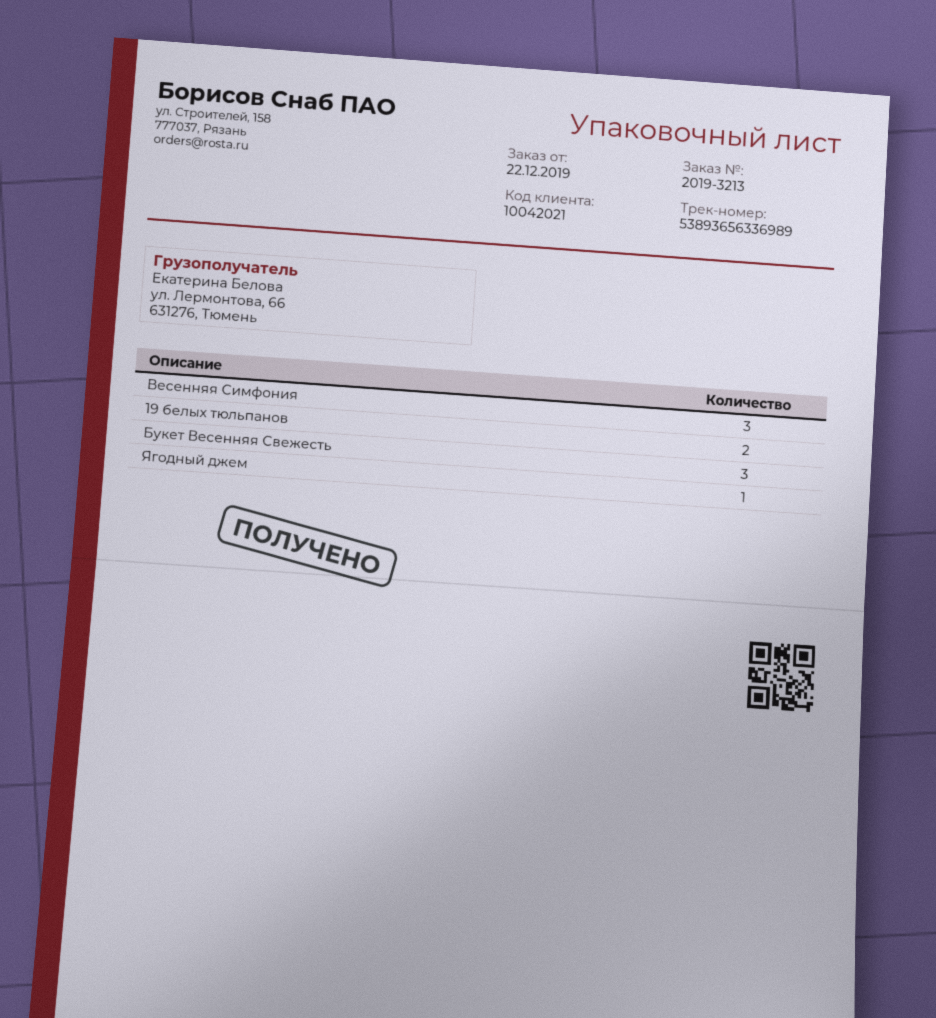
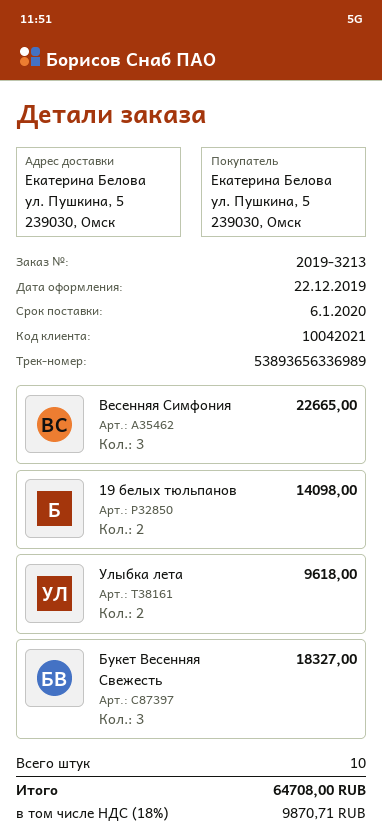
ship to: ул. Лермонтова, 66, 631276, Тюмень -> ул. Пушкина, 5, 239030, Омск
Ягодный джем: 1 -> none
Улыбка лета: none -> 2

